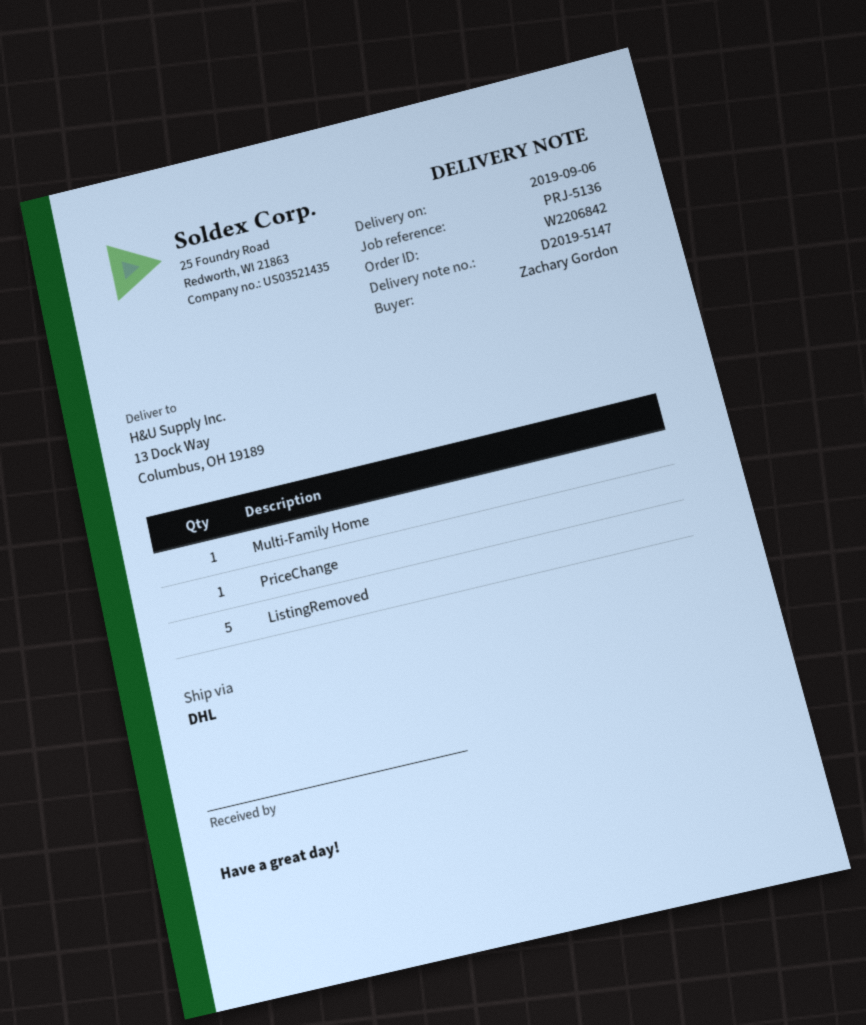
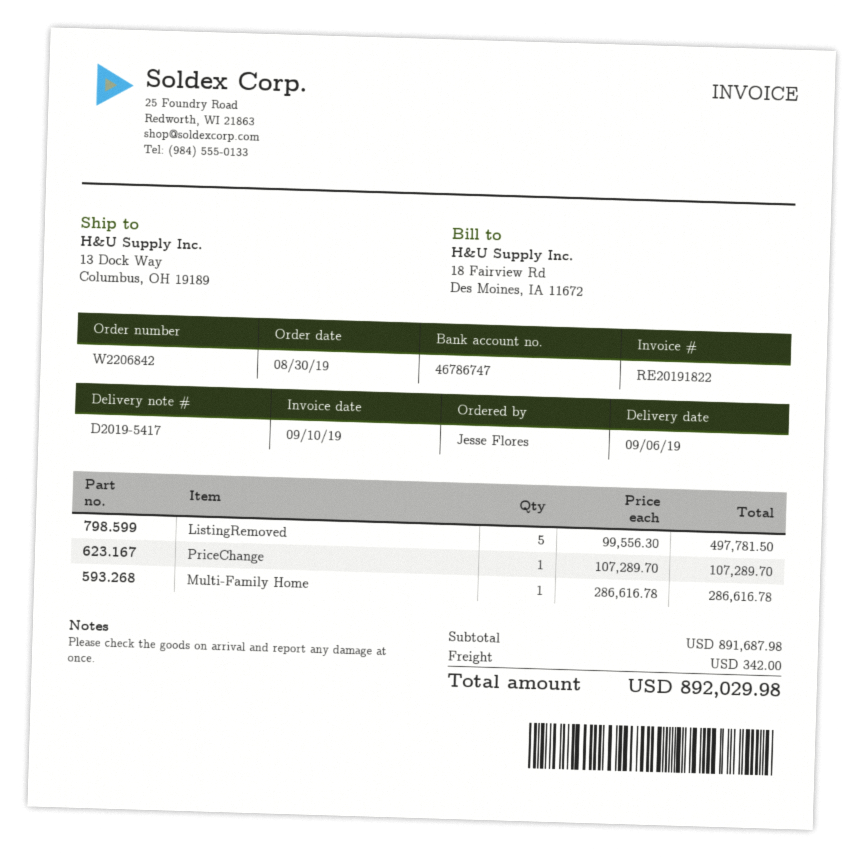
delivery note number: D2019-5147 -> D2019-5417
ordered by: Zachary Gordon -> Jesse Flores

